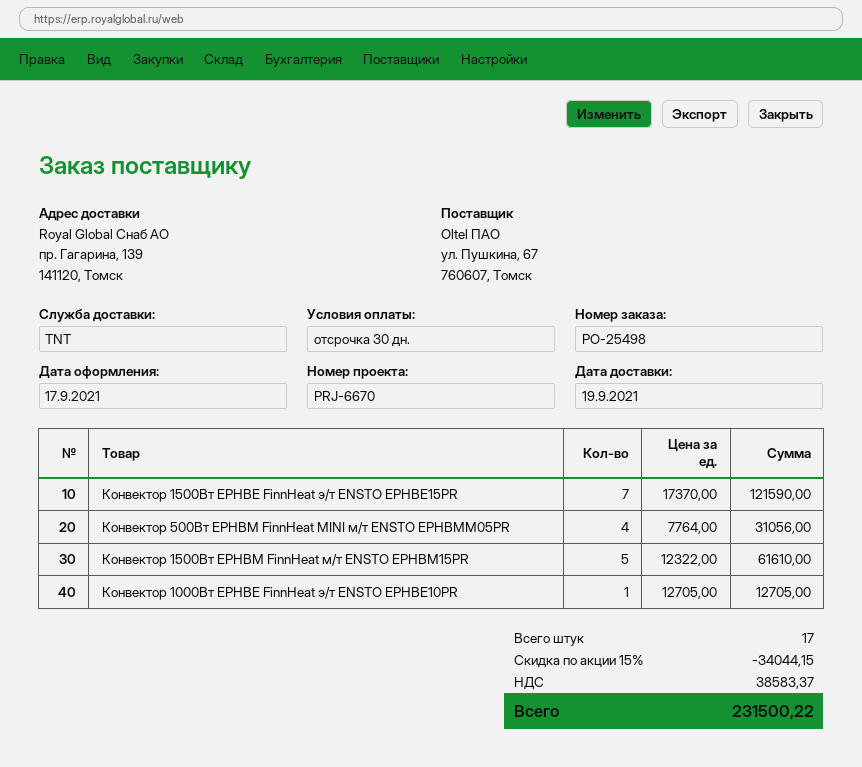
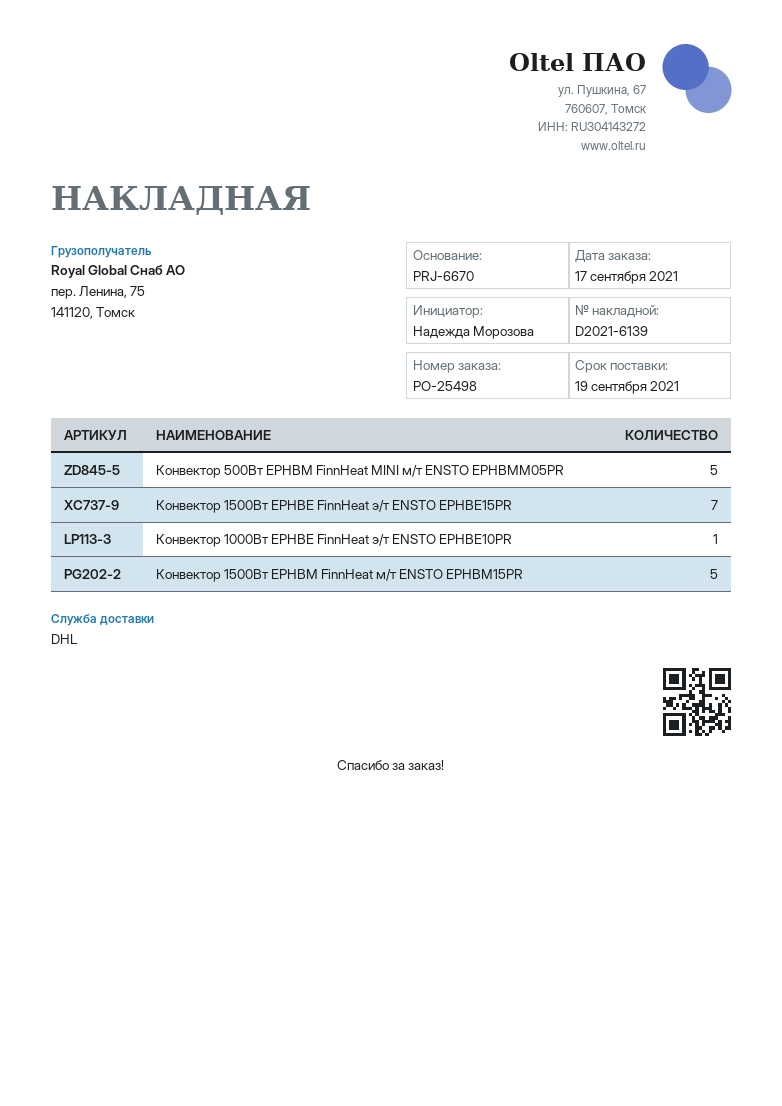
shipping method: TNT -> DHL
ship to: пр. Гагарина, 139, 141120, Томск -> пер. Ленина, 75, 141120, Томск
Конвектор 500Вт EPHBM FinnHeat MINI м/т ENSTO EPHBMM05PR: 4 -> 5

